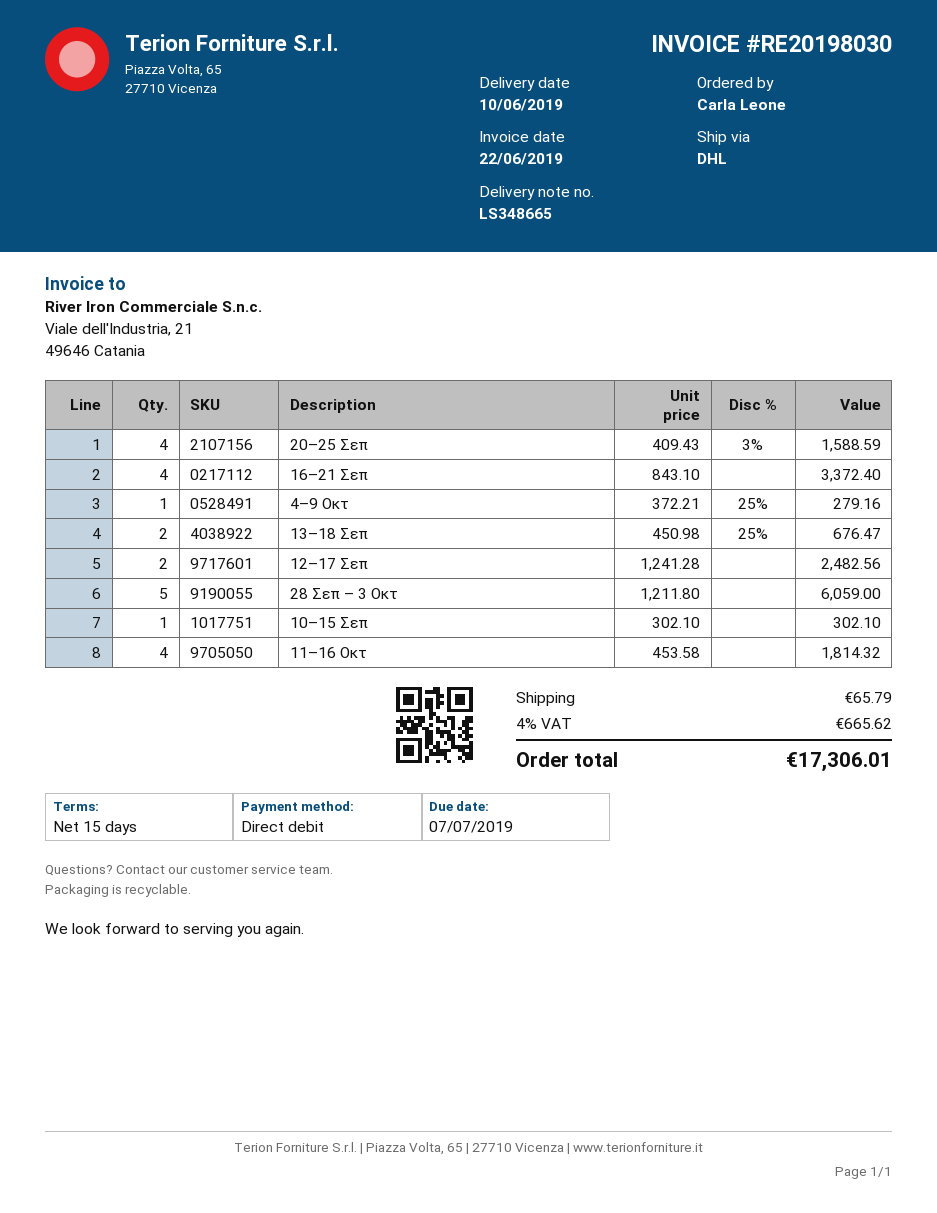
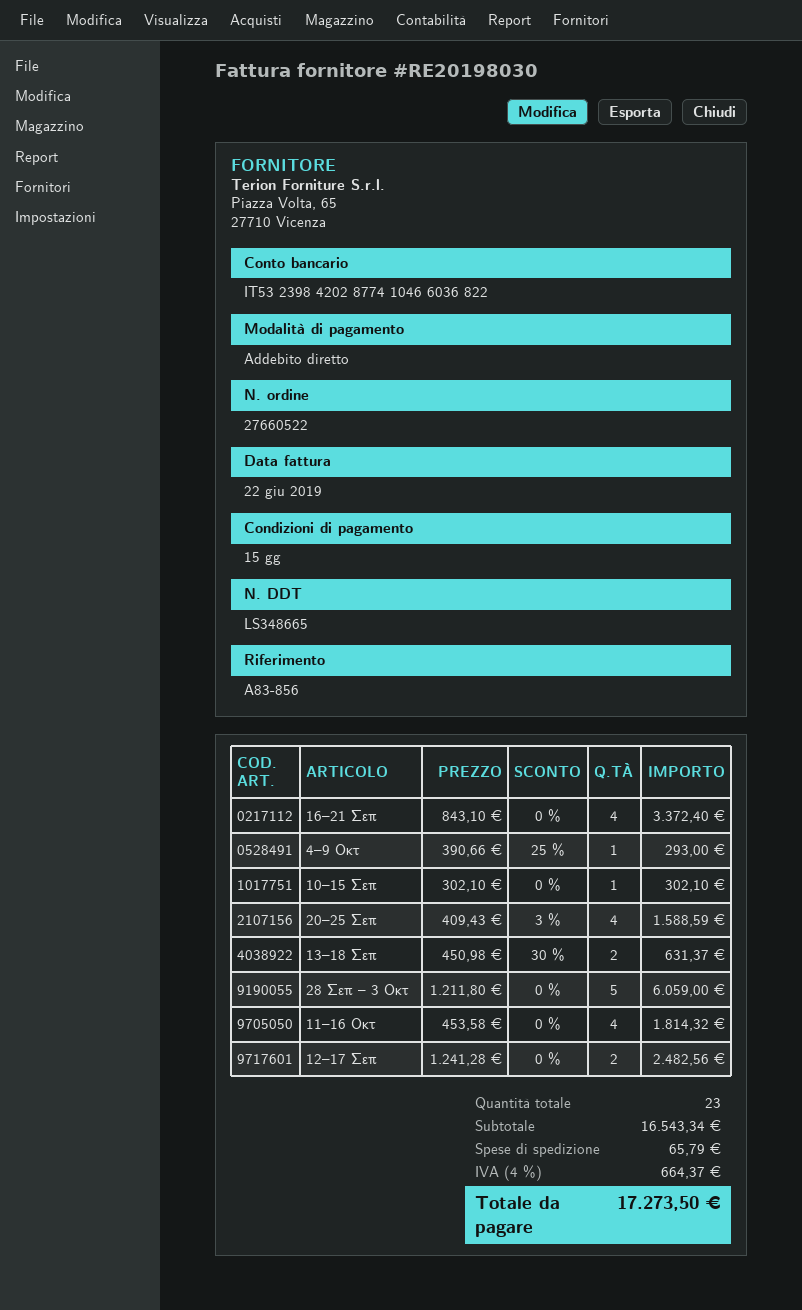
4–9 Οκτ: 1 x 372.21 - 25% = 279.16 -> 1 x 390.66 - 25% = 293.00
13–18 Σεπ: 2 x 450.98 - 25% = 676.47 -> 2 x 450.98 - 30% = 631.37
tax: 4% = 665.62 -> 4% = 664.37
total: 17306.01 -> 17273.50

